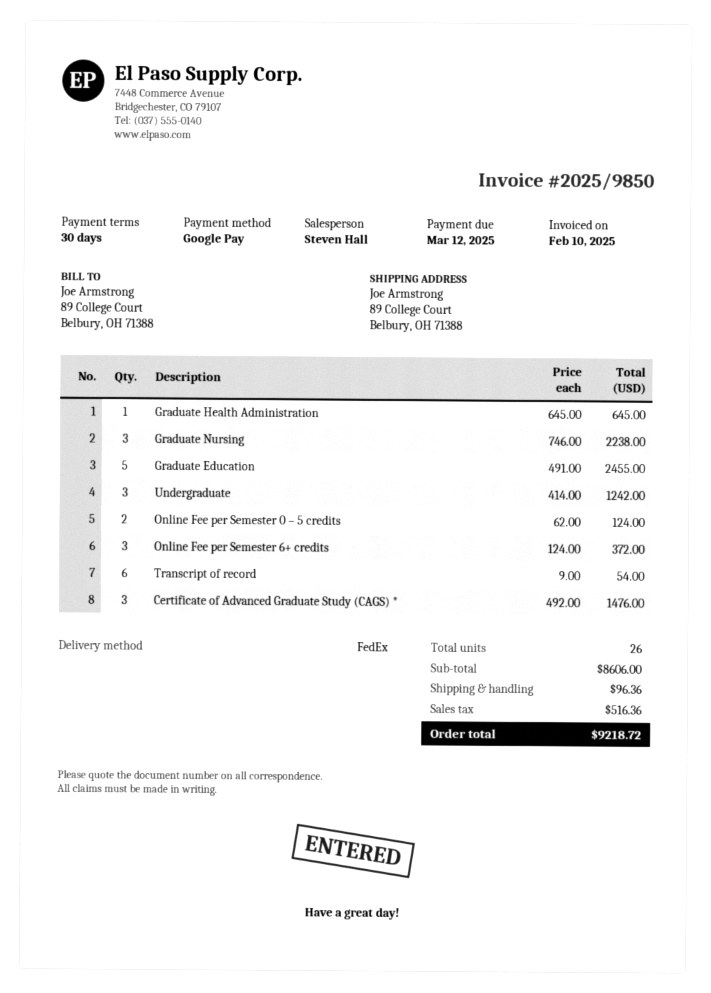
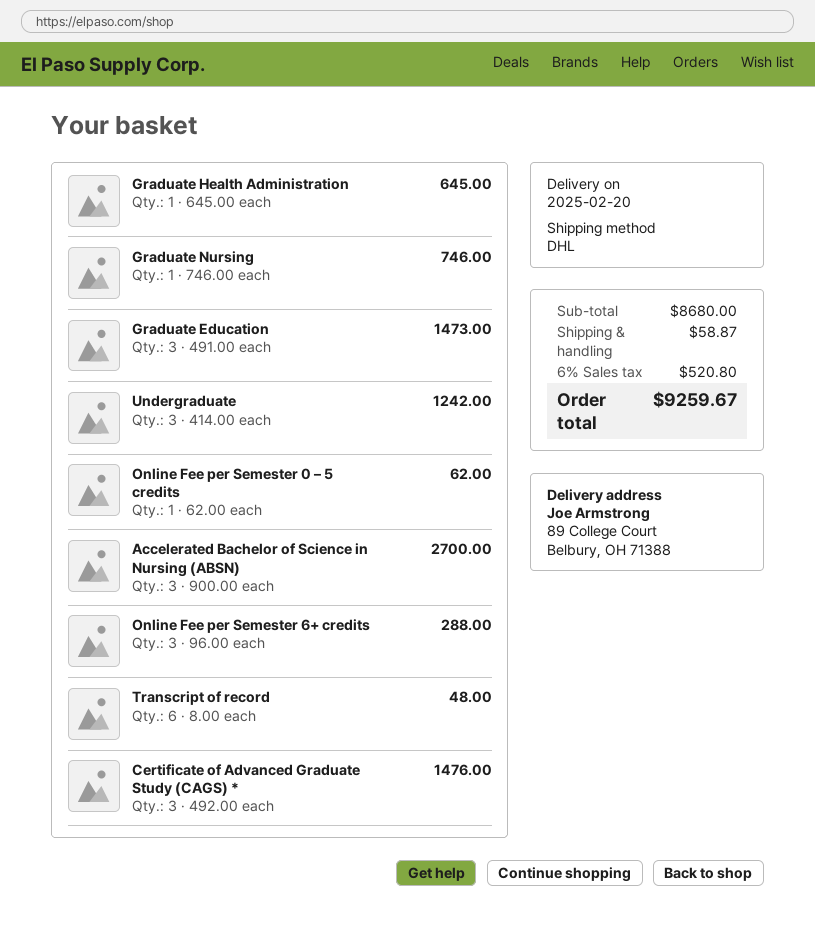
shipping method: FedEx -> DHL
Graduate Nursing: 3 x 746.00 = 2238.00 -> 1 x 746.00 = 746.00
Graduate Education: 5 x 491.00 = 2455.00 -> 3 x 491.00 = 1473.00
Online Fee per Semester 0 – 5 credits: 2 x 62.00 = 124.00 -> 1 x 62.00 = 62.00
Online Fee per Semester 6+ credits: 3 x 124.00 = 372.00 -> 3 x 96.00 = 288.00
Transcript of record: 6 x 9.00 = 54.00 -> 6 x 8.00 = 48.00
Accelerated Bachelor of Science in Nursing (ABSN): none -> 3 x 900.00 = 2700.00
subtotal: 8606.00 -> 8680.00
shipping: 96.36 -> 58.87
tax: 516.36 -> 520.80
total: 9218.72 -> 9259.67

